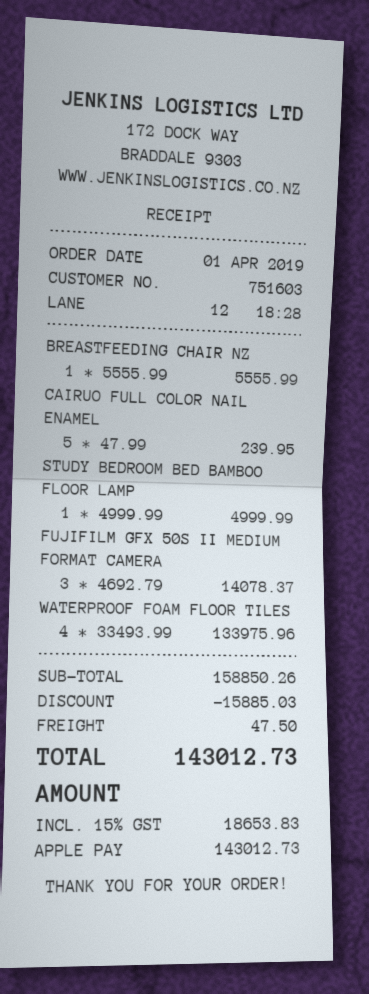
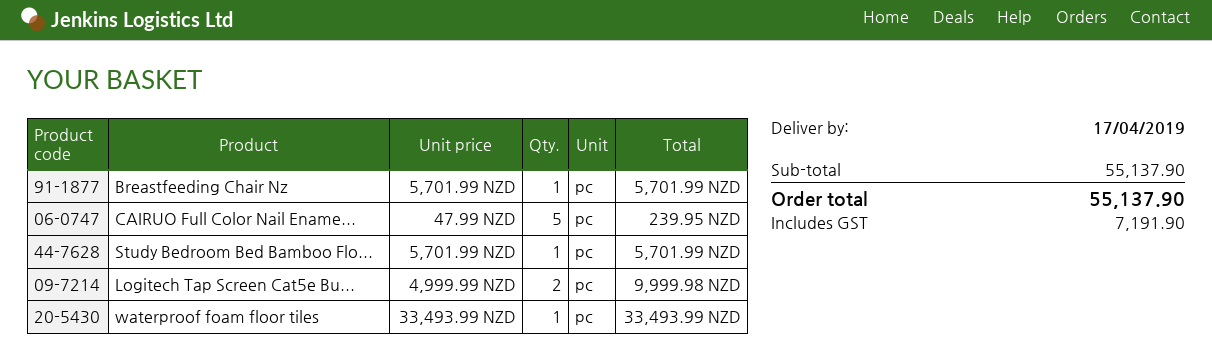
BREASTFEEDING CHAIR NZ: 1 x 5555.99 = 5555.99 -> 1 x 5701.99 = 5701.99
STUDY BEDROOM BED BAMBOO FLOOR LAMP: 1 x 4999.99 = 4999.99 -> 1 x 5701.99 = 5701.99
FUJIFILM GFX 50S II MEDIUM FORMAT CAMERA: 3 x 4692.79 = 14078.37 -> none
WATERPROOF FOAM FLOOR TILES: 4 x 33493.99 = 133975.96 -> 1 x 33493.99 = 33493.99
Logitech Tap Screen Cat5e Bu...: none -> 2 x 4999.99 = 9999.98
subtotal: 158850.26 -> 55137.90
discount: 15885.03 -> none
shipping: 47.50 -> none
tax: 18653.83 -> 7191.90
total: 143012.73 -> 55137.90

